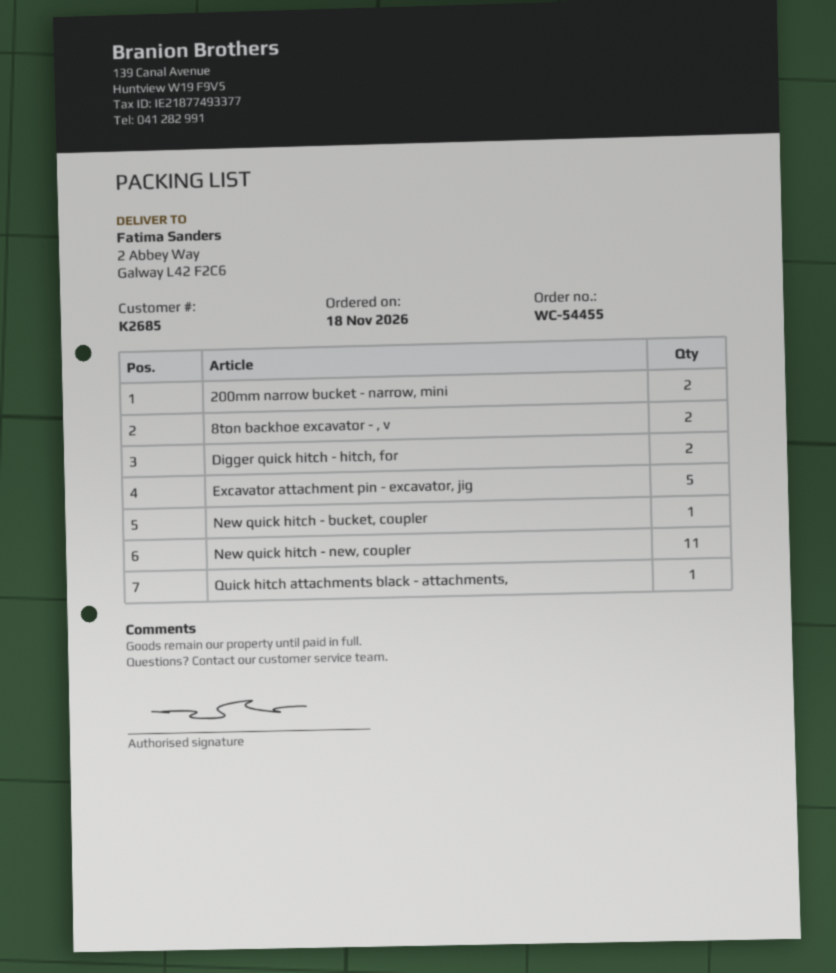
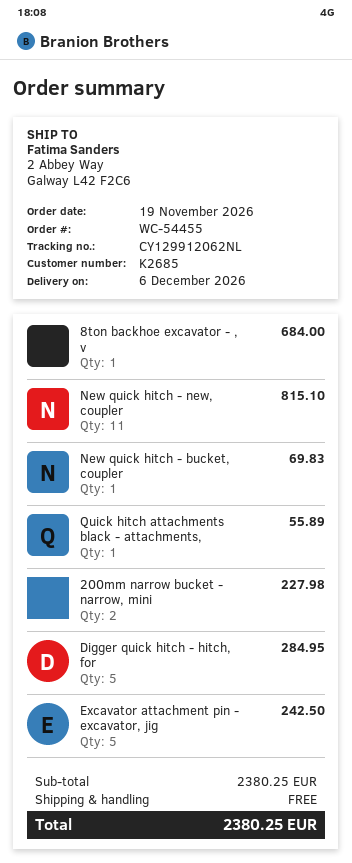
order date: 2026-11-18 -> 2026-11-19
8ton backhoe excavator - , v: 2 -> 1
Digger quick hitch - hitch, for: 2 -> 5

